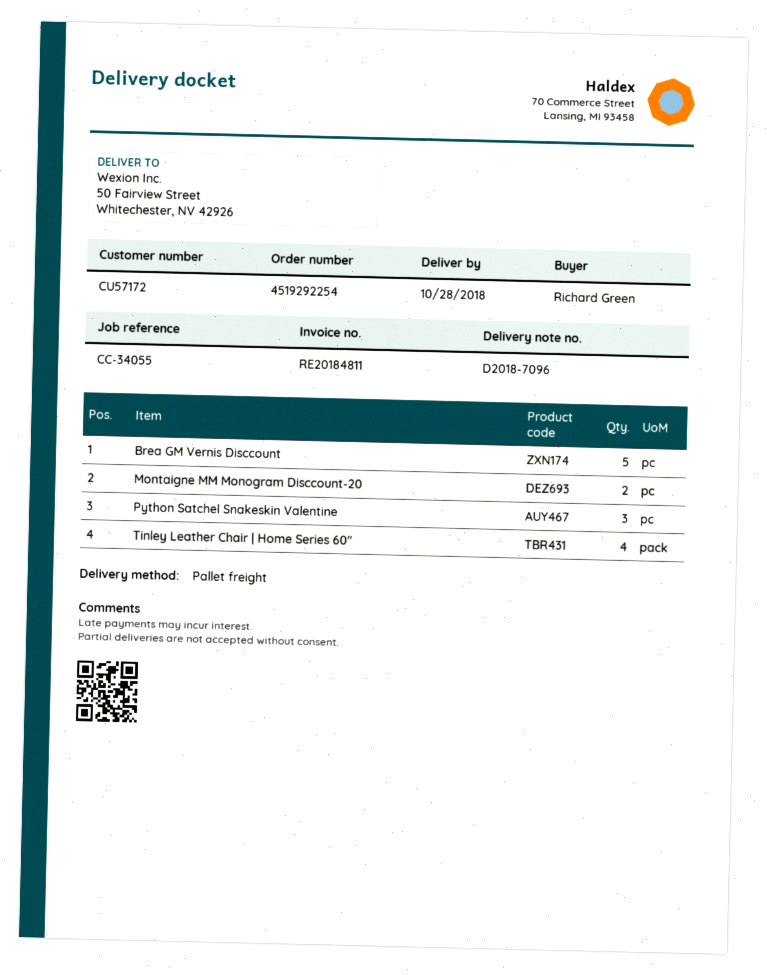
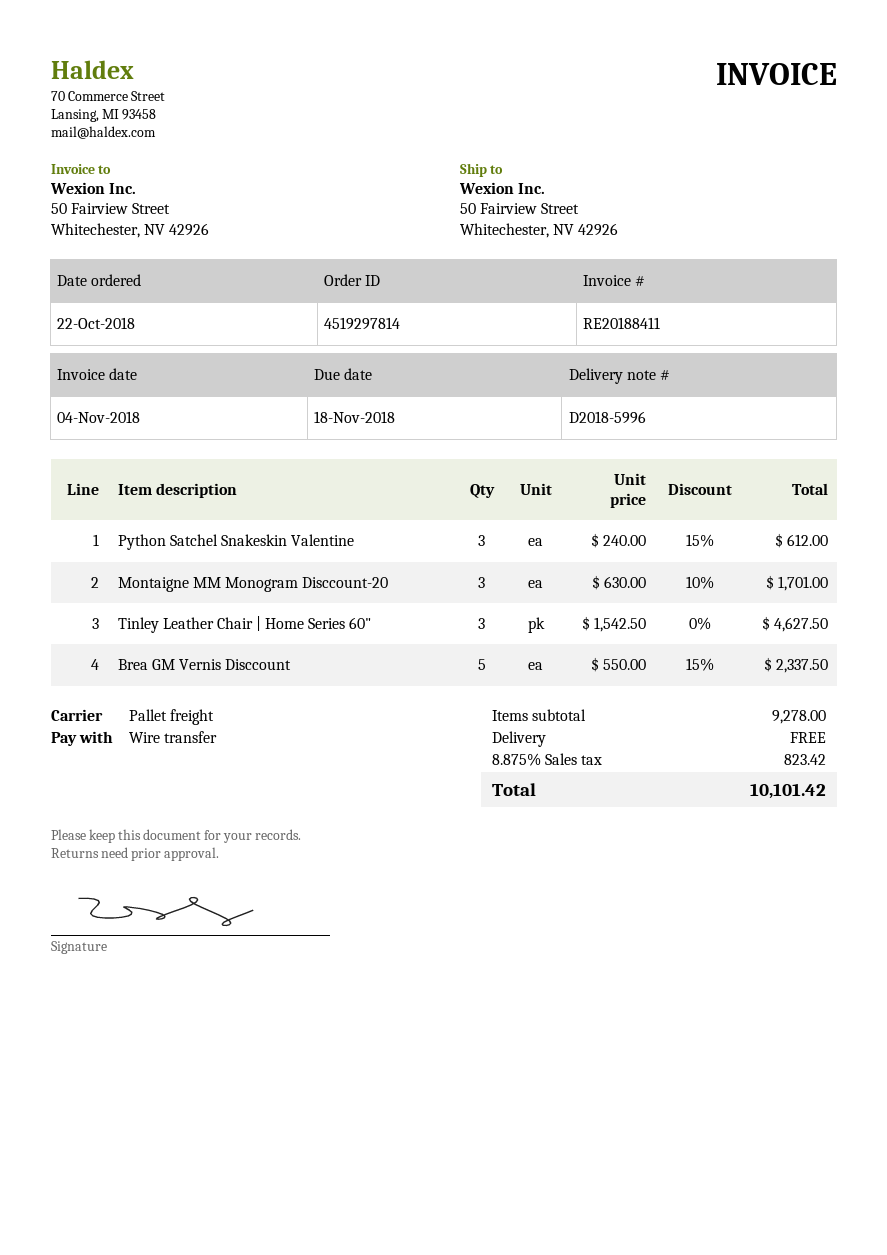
order number: 4519292254 -> 4519297814
delivery note number: D2018-7096 -> D2018-5996
invoice number: RE20184811 -> RE20188411
Montaigne MM Monogram Disccount-20: 2 -> 3
Tinley Leather Chair | Home Series 60": 4 -> 3

